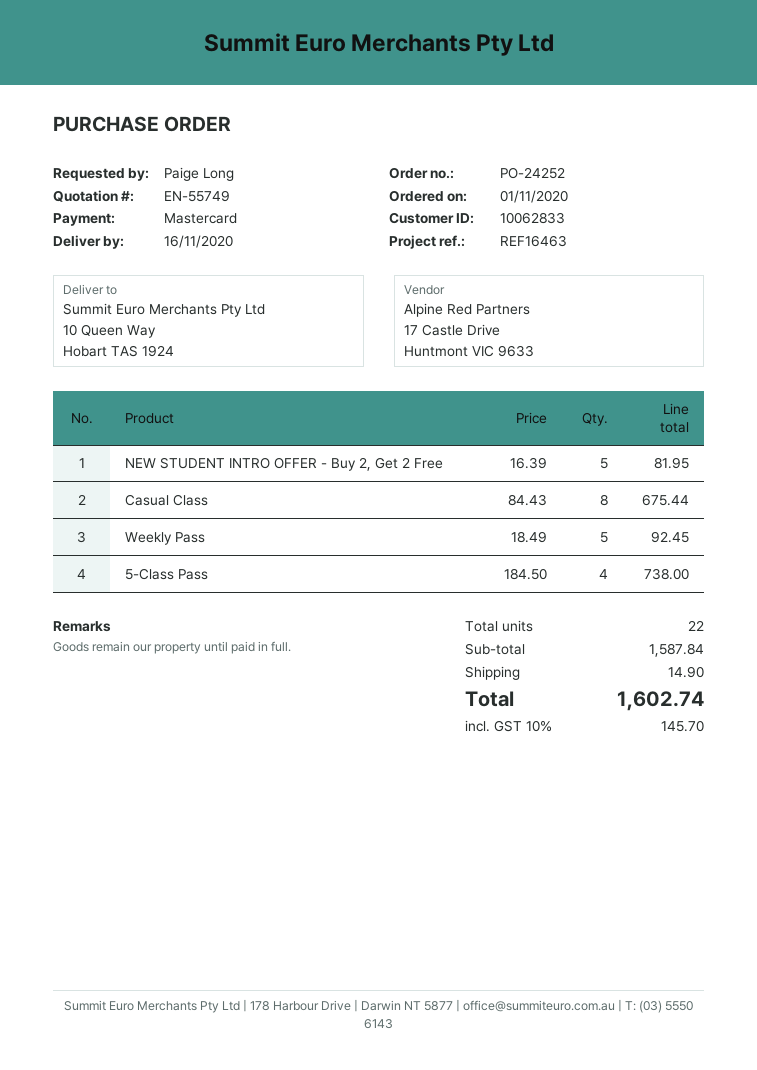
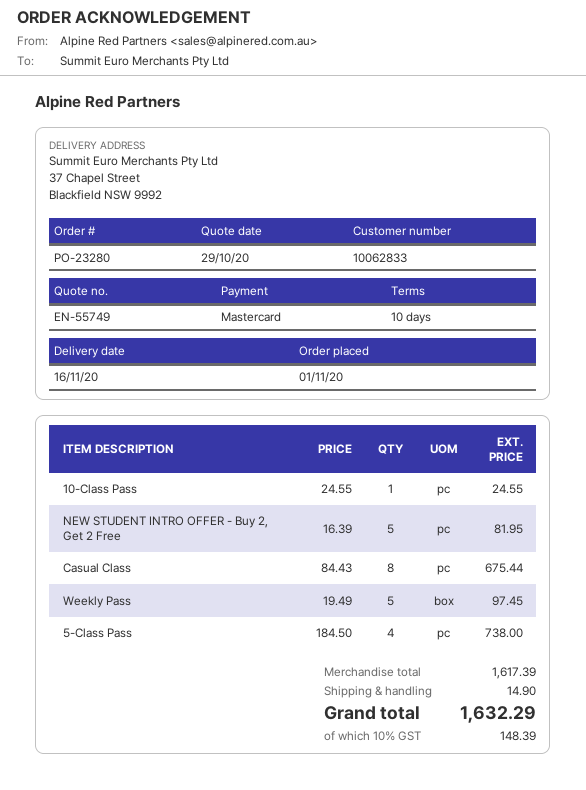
order number: PO-24252 -> PO-23280
ship to: 10 Queen Way, Hobart TAS 1924 -> 37 Chapel Street, Blackfield NSW 9992
Weekly Pass: 5 x 18.49 = 92.45 -> 5 x 19.49 = 97.45
10-Class Pass: none -> 1 x 24.55 = 24.55
subtotal: 1587.84 -> 1617.39
tax: 10% = 145.70 -> 10% = 148.39
total: 1602.74 -> 1632.29

